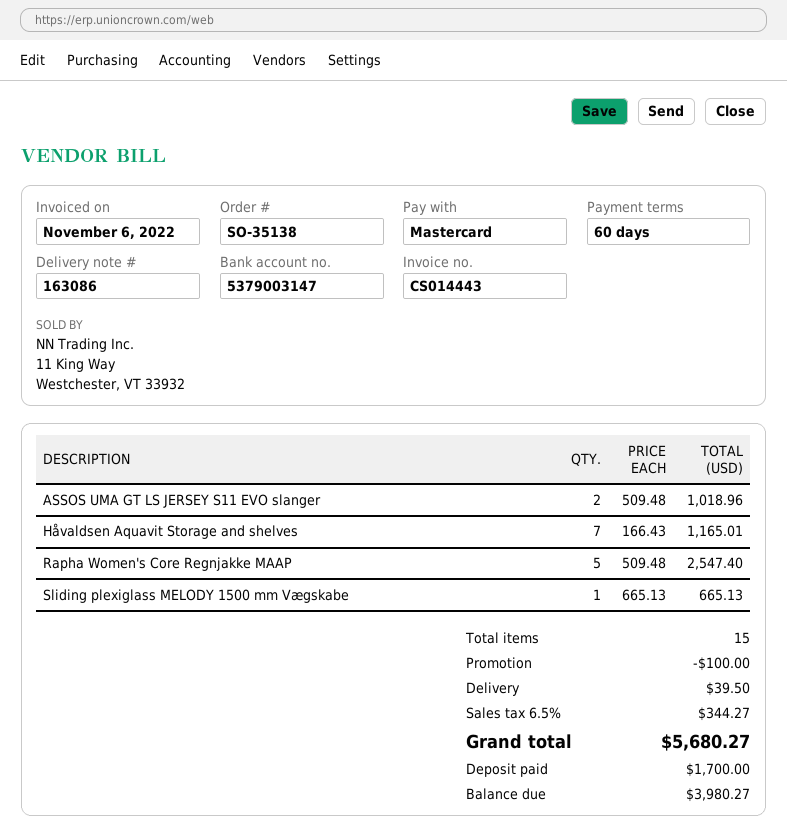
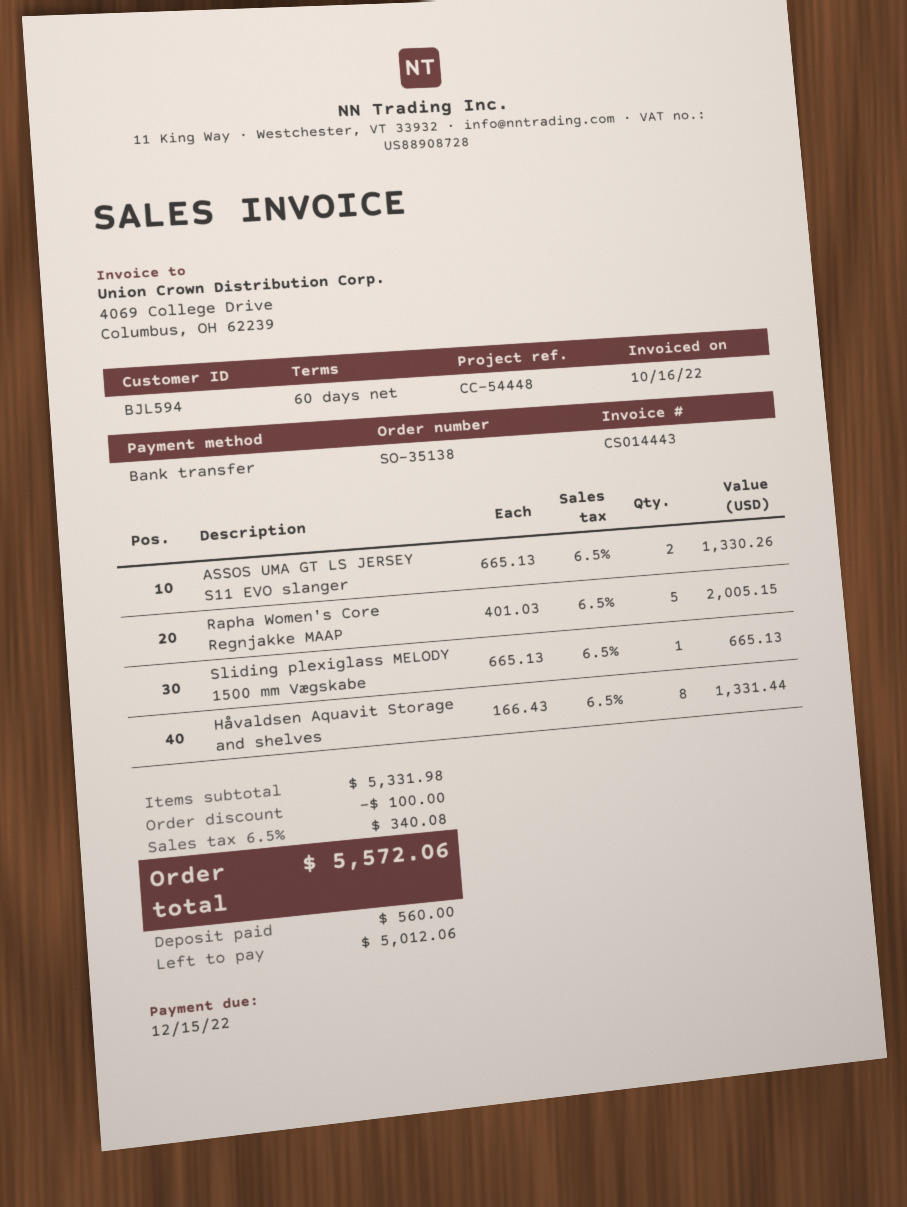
invoice date: 2022-11-06 -> 2022-10-16
payment method: Mastercard -> bank transfer
ASSOS UMA GT LS JERSEY S11 EVO slanger: 2 x 509.48 = 1018.96 -> 2 x 665.13 = 1330.26
Håvaldsen Aquavit Storage and shelves: 7 x 166.43 = 1165.01 -> 8 x 166.43 = 1331.44
Rapha Women's Core Regnjakke MAAP: 5 x 509.48 = 2547.40 -> 5 x 401.03 = 2005.15
shipping: 39.50 -> none
tax: 6.5% = 344.27 -> 6.5% = 340.08
total: 5680.27 -> 5572.06
deposit: 1700.00 -> 560.00
balance: 3980.27 -> 5012.06

